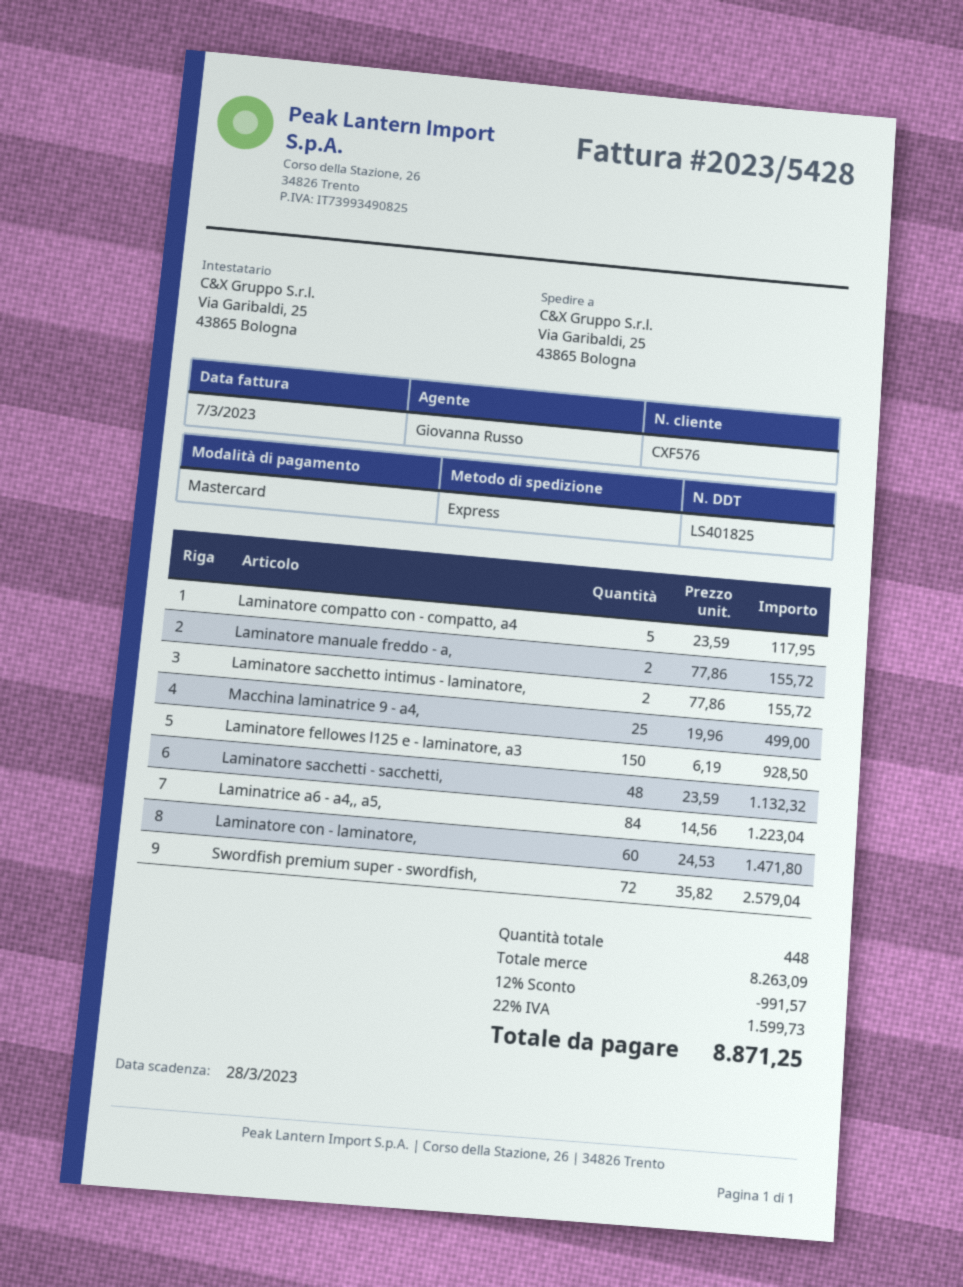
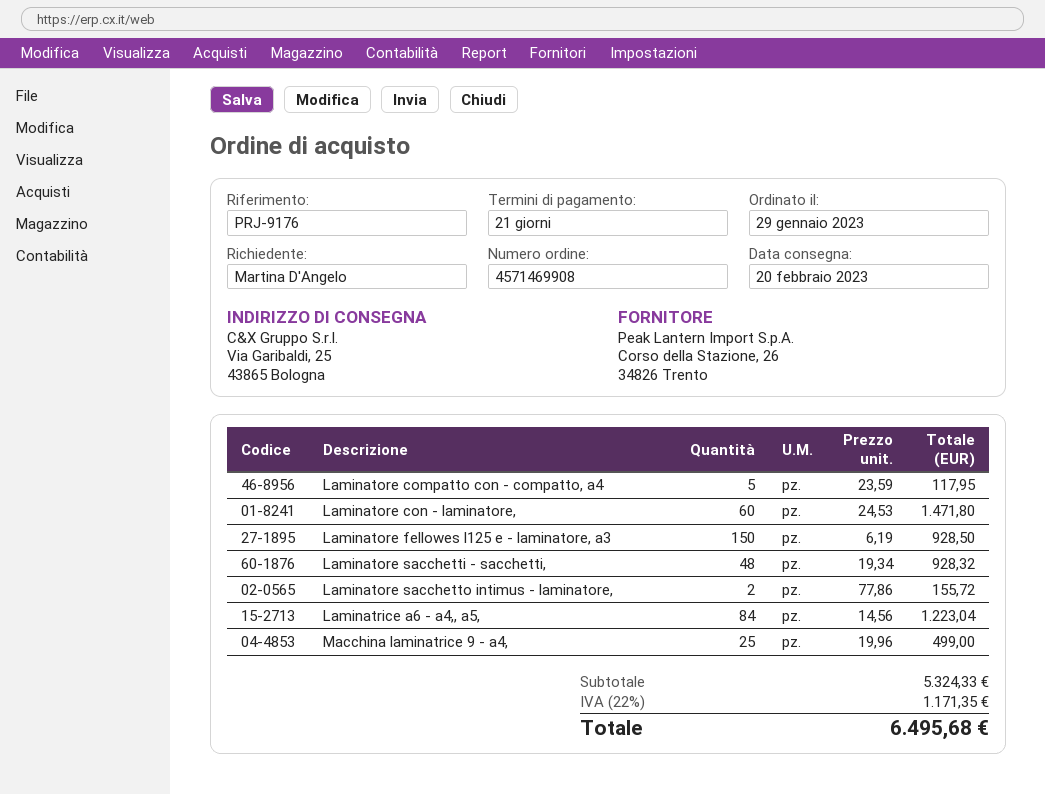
Laminatore manuale freddo - a,: 2 x 77.86 = 155.72 -> none
Laminatore sacchetti - sacchetti,: 48 x 23.59 = 1132.32 -> 48 x 19.34 = 928.32
Swordfish premium super - swordfish,: 72 x 35.82 = 2579.04 -> none
subtotal: 8263.09 -> 5324.33
discount: 12% = 991.57 -> none
tax: 22% = 1599.73 -> 22% = 1171.35
total: 8871.25 -> 6495.68

